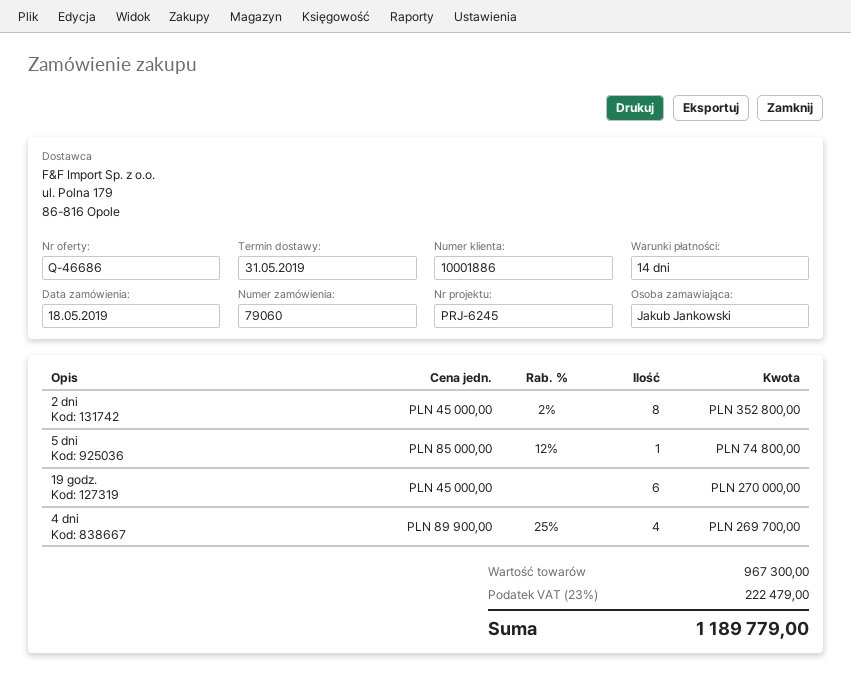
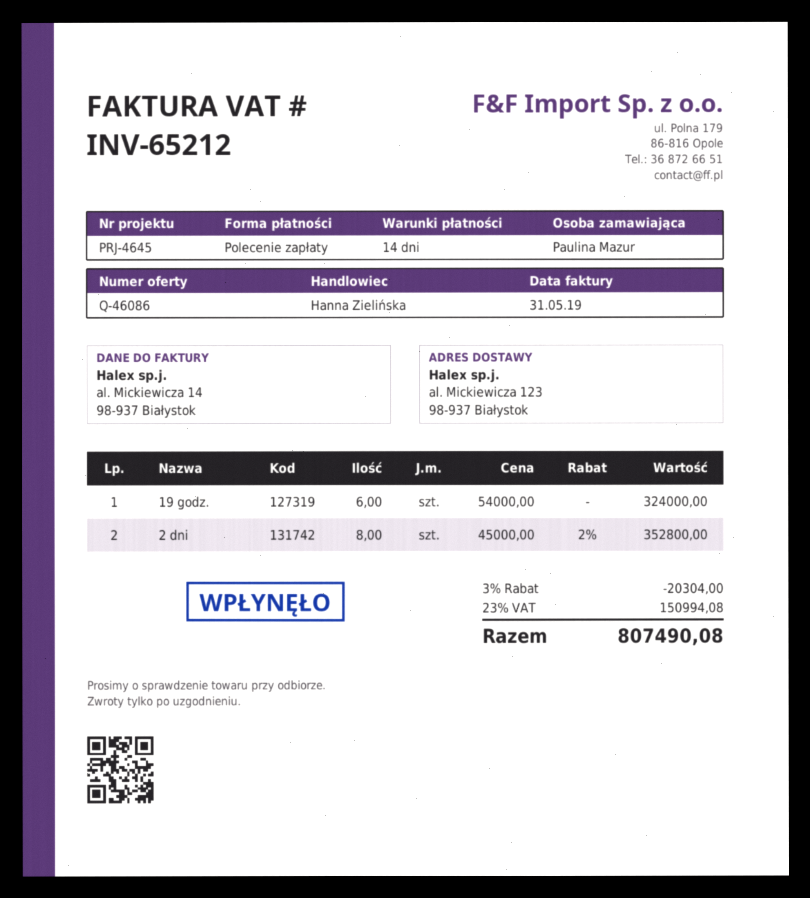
quote number: Q-46686 -> Q-46086
reference: PRJ-6245 -> PRJ-4645
ordered by: Jakub Jankowski -> Paulina Mazur
5 dni: 1 x 85000.00 - 12% = 74800.00 -> none
19 godz.: 6 x 45000.00 = 270000.00 -> 6 x 54000.00 = 324000.00
4 dni: 4 x 89900.00 - 25% = 269700.00 -> none
discount: none -> 3% = 20304.00
tax: 23% = 222479.00 -> 23% = 150994.08
total: 1189779.00 -> 807490.08

